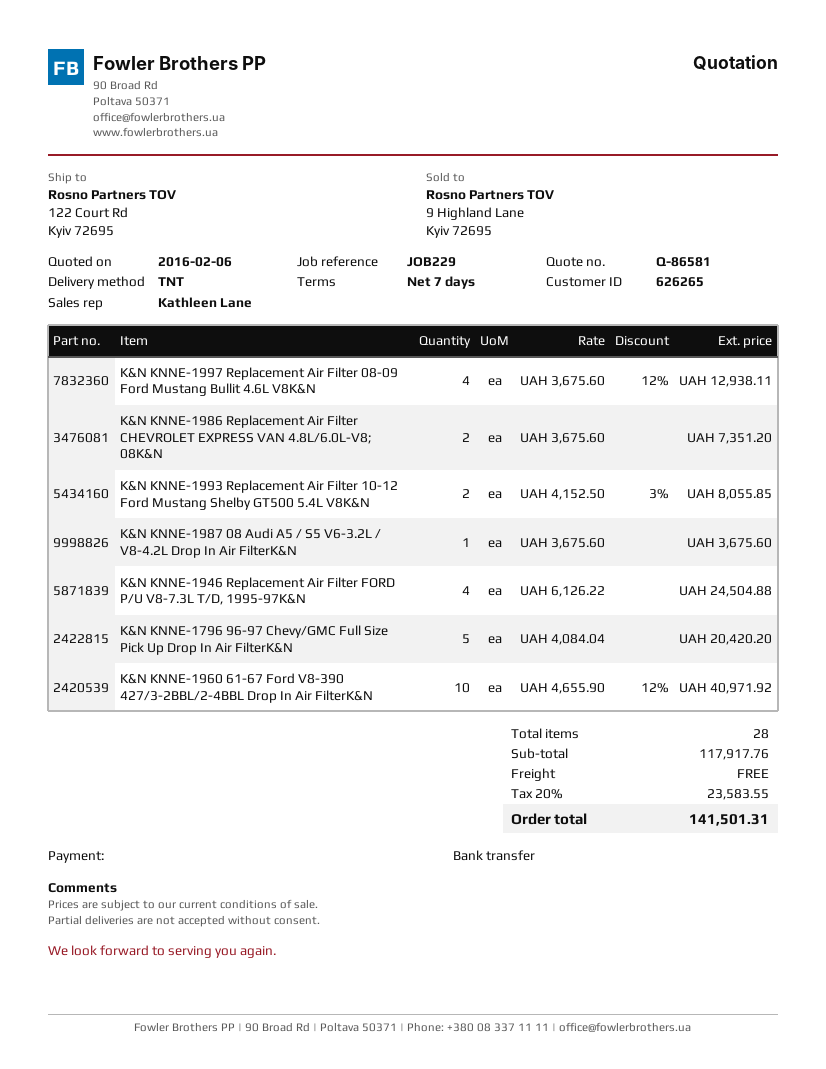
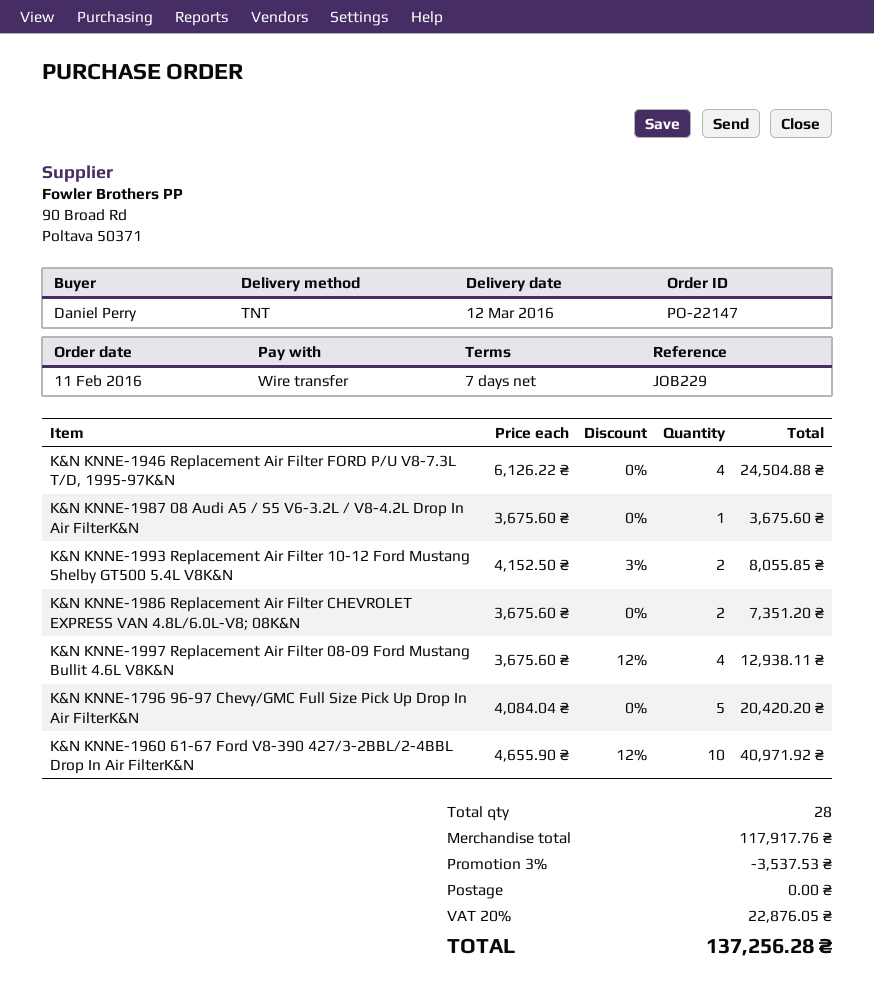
discount: none -> 3% = 3537.53
tax: 20% = 23583.55 -> 20% = 22876.05
total: 141501.31 -> 137256.28

